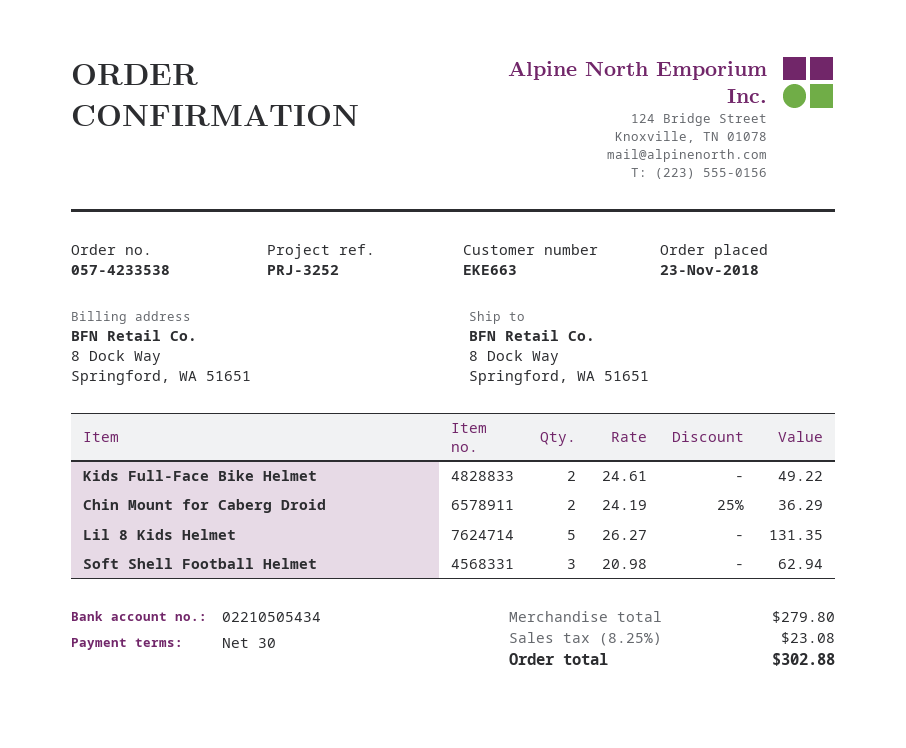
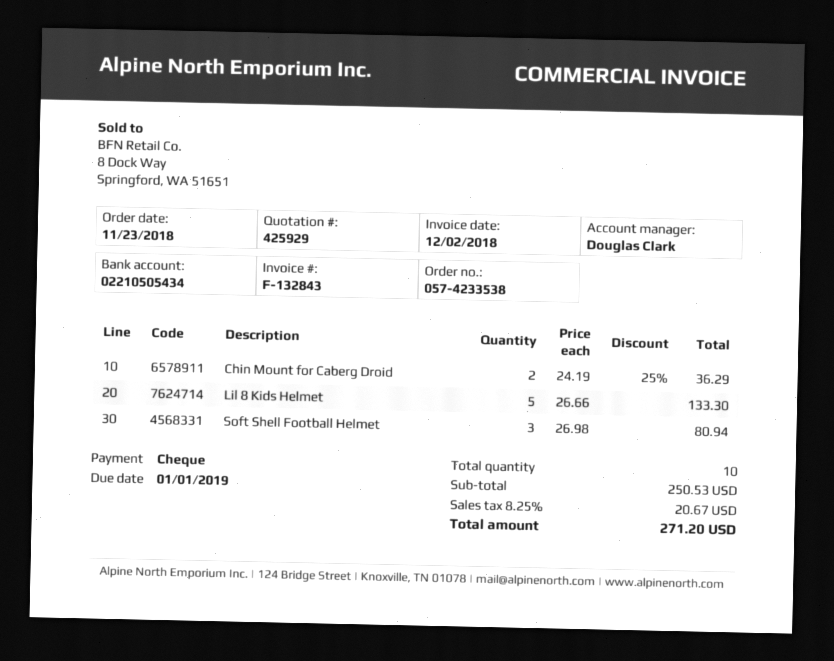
Kids Full-Face Bike Helmet: 2 x 24.61 = 49.22 -> none
Lil 8 Kids Helmet: 5 x 26.27 = 131.35 -> 5 x 26.66 = 133.30
Soft Shell Football Helmet: 3 x 20.98 = 62.94 -> 3 x 26.98 = 80.94
subtotal: 279.80 -> 250.53
tax: 8.25% = 23.08 -> 8.25% = 20.67
total: 302.88 -> 271.20

